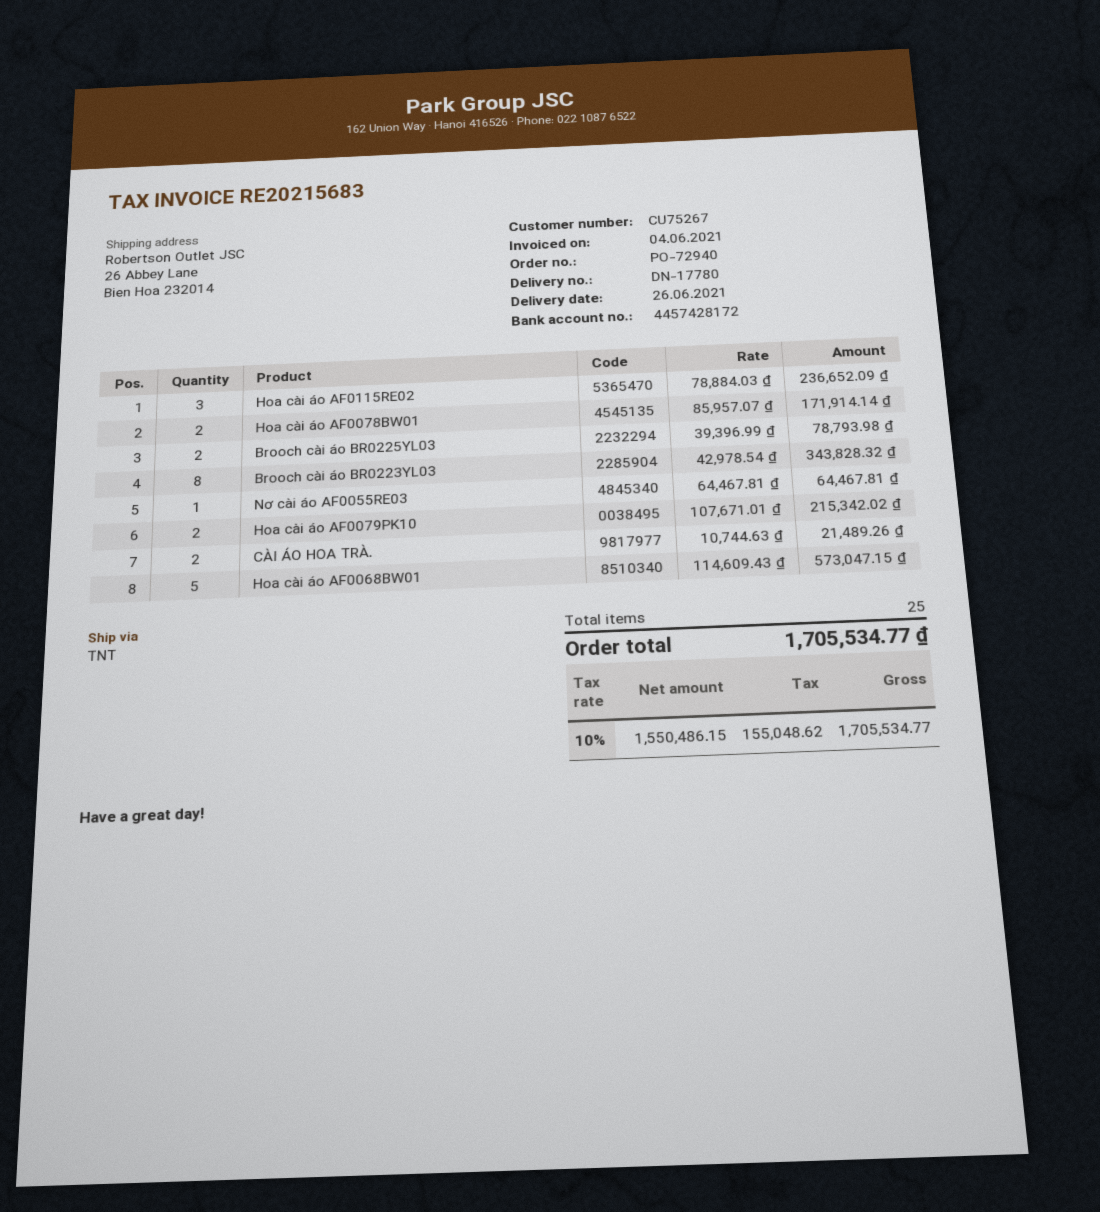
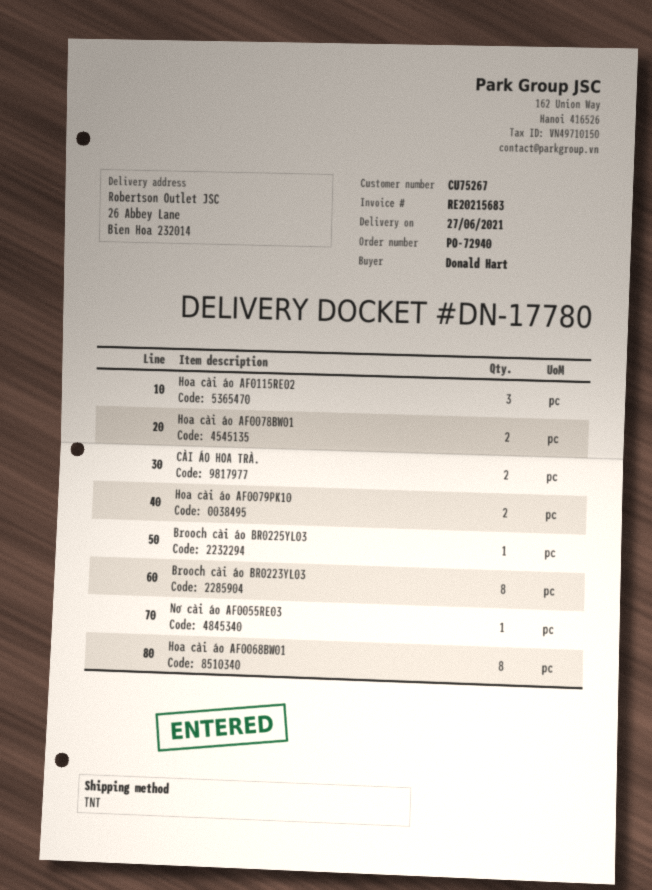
delivery date: 2021-06-26 -> 2021-06-27
Brooch cài áo BR0225YL03: 2 -> 1
Hoa cài áo AF0068BW01: 5 -> 8

